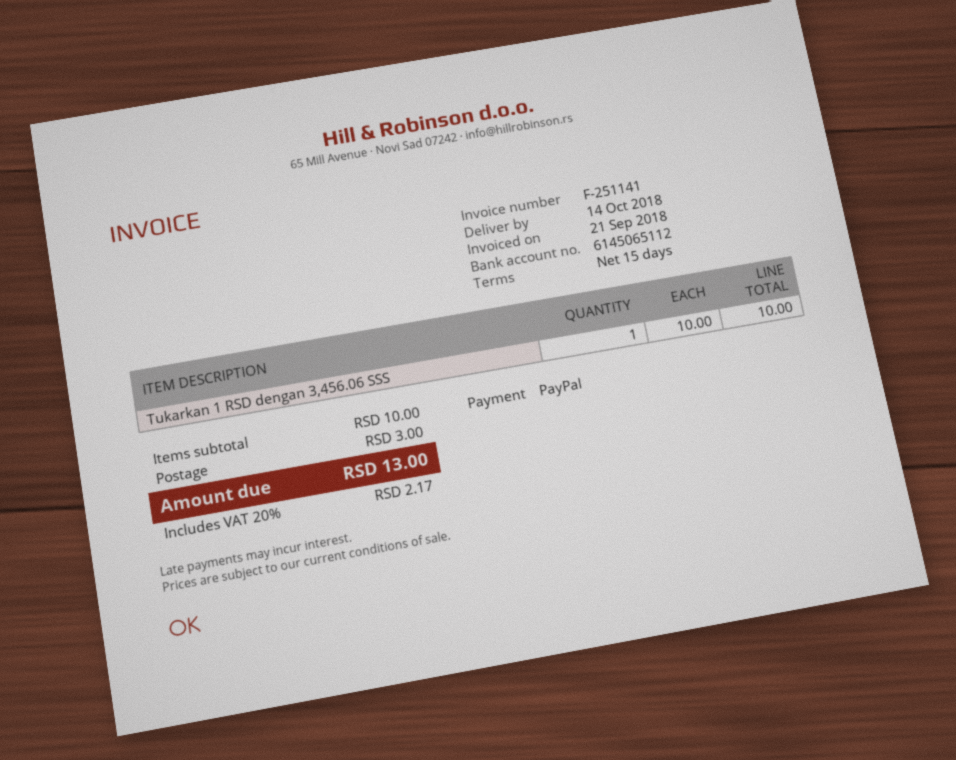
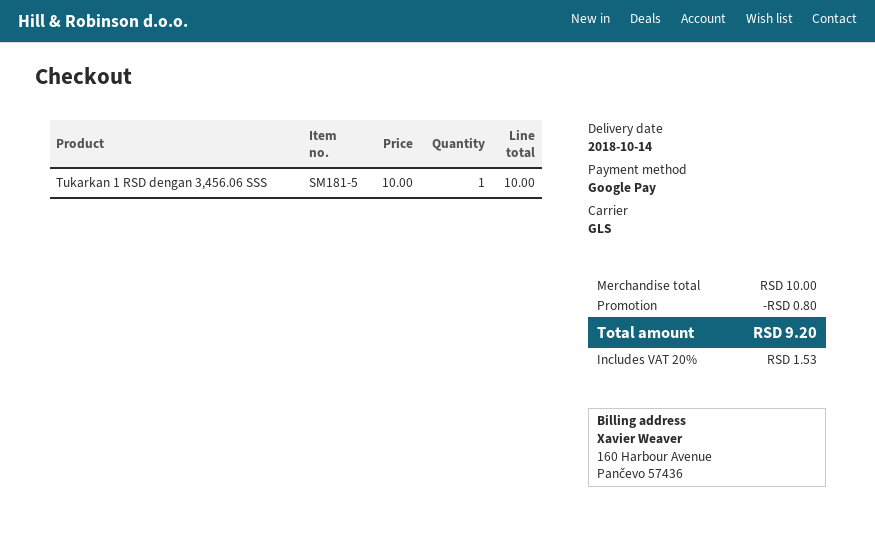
payment method: PayPal -> Google Pay
discount: none -> 0.80
shipping: 3.00 -> none
tax: 20% = 2.17 -> 20% = 1.53
total: 13.00 -> 9.20

